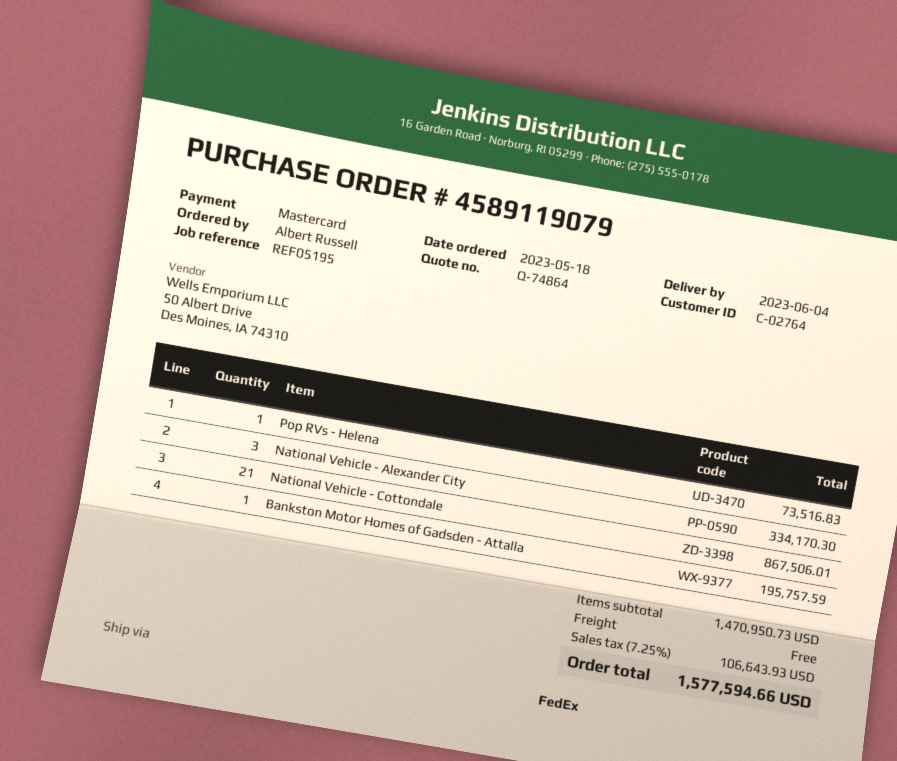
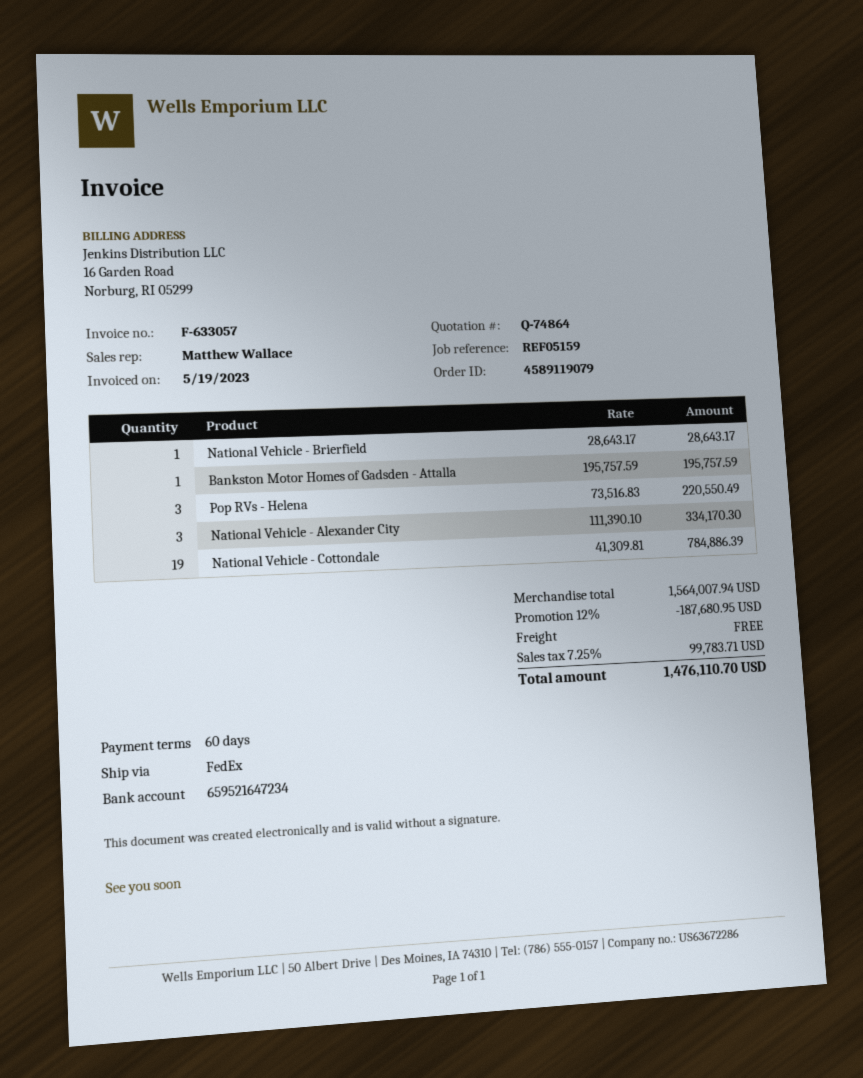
reference: REF05195 -> REF05159
Pop RVs - Helena: 1 for 73516.83 -> 3 for 220550.49
National Vehicle - Cottondale: 21 for 867506.01 -> 19 for 784886.39
National Vehicle - Brierfield: none -> 1 for 28643.17
subtotal: 1470950.73 -> 1564007.94
discount: none -> 12% = 187680.95
tax: 7.25% = 106643.93 -> 7.25% = 99783.71
total: 1577594.66 -> 1476110.70

